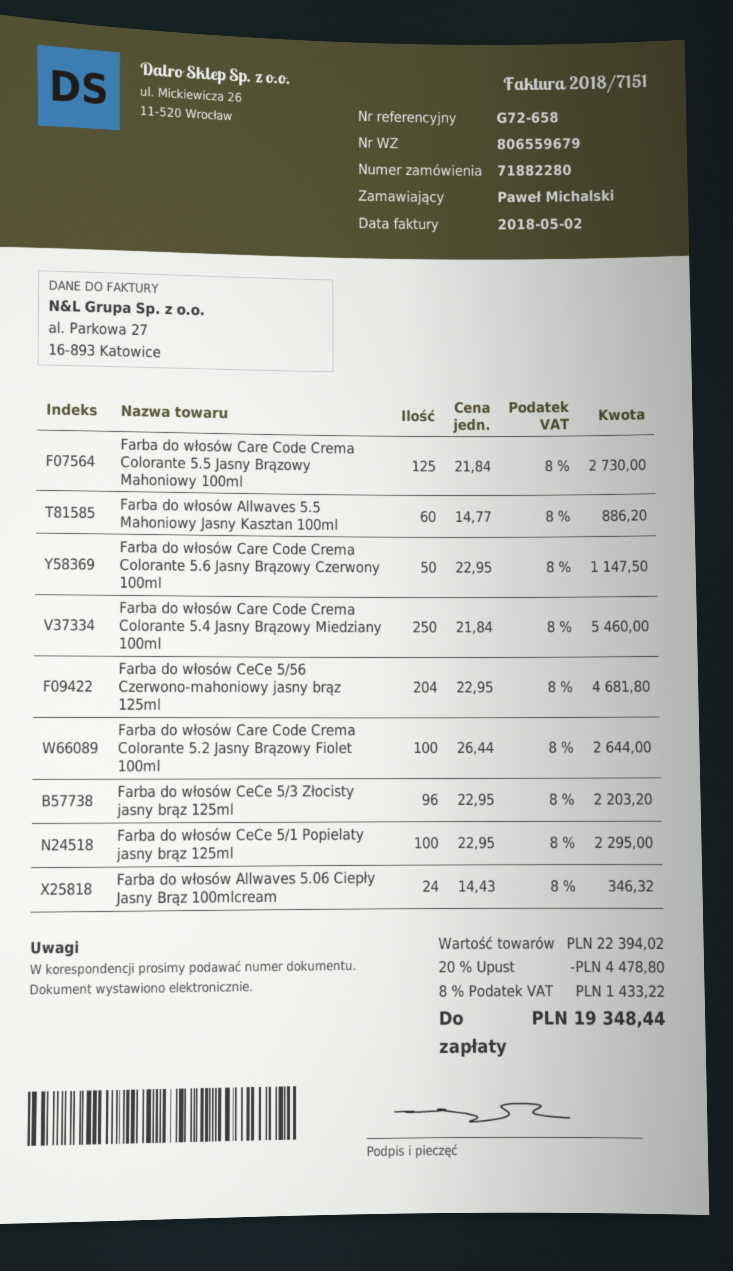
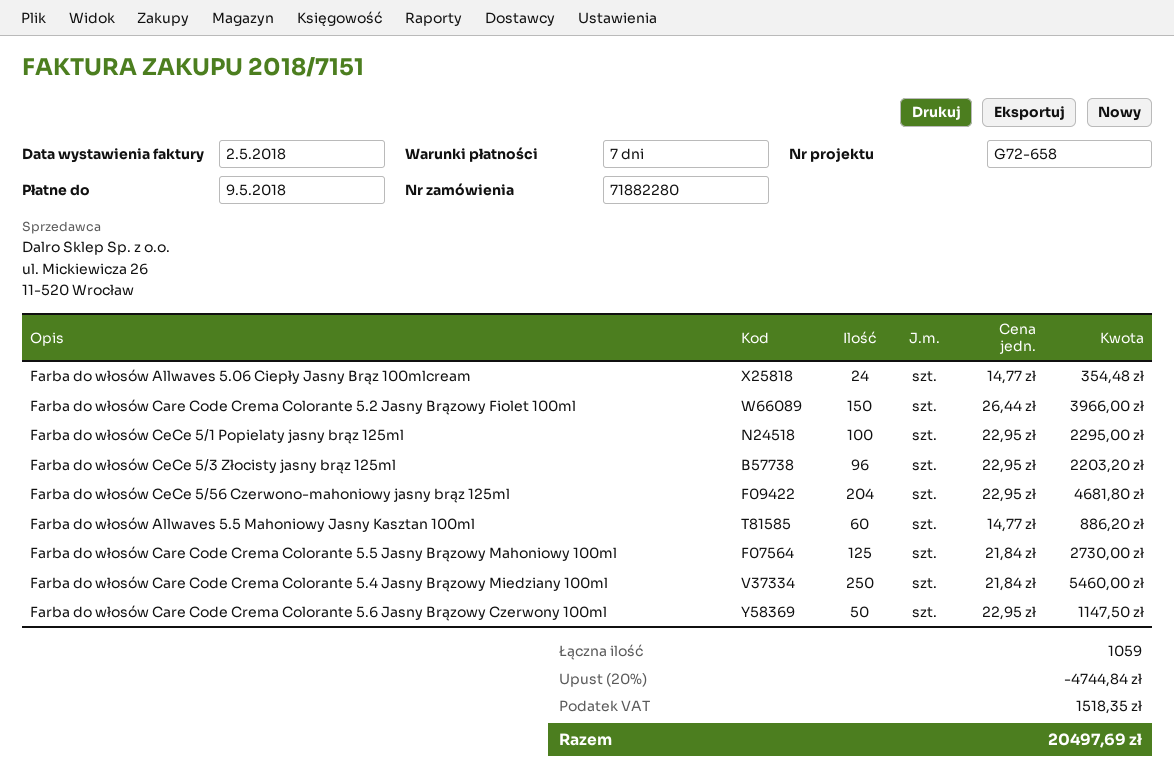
Farba do włosów Care Code Crema Colorante 5.2 Jasny Brązowy Fiolet 100ml: 100 x 26.44 = 2644.00 -> 150 x 26.44 = 3966.00
Farba do włosów Allwaves 5.06 Ciepły Jasny Brąz 100mlcream: 24 x 14.43 = 346.32 -> 24 x 14.77 = 354.48
discount: 20% = 4478.80 -> 20% = 4744.84
tax: 1433.22 -> 1518.35
total: 19348.44 -> 20497.69

